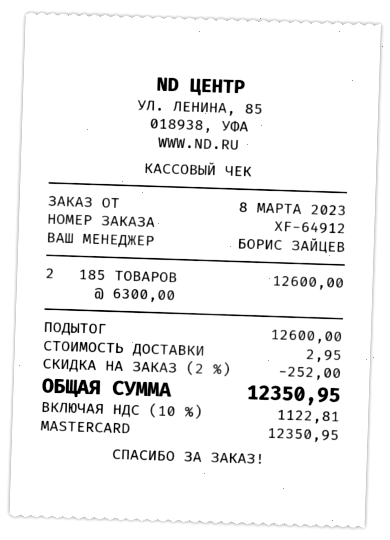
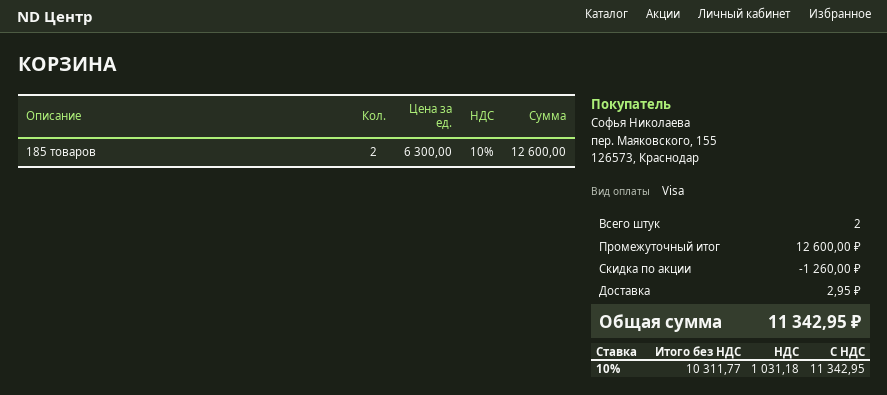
payment method: Mastercard -> Visa
discount: 252.00 -> 1260.00
tax: 10% = 1122.81 -> 10% = 1031.18
total: 12350.95 -> 11342.95

